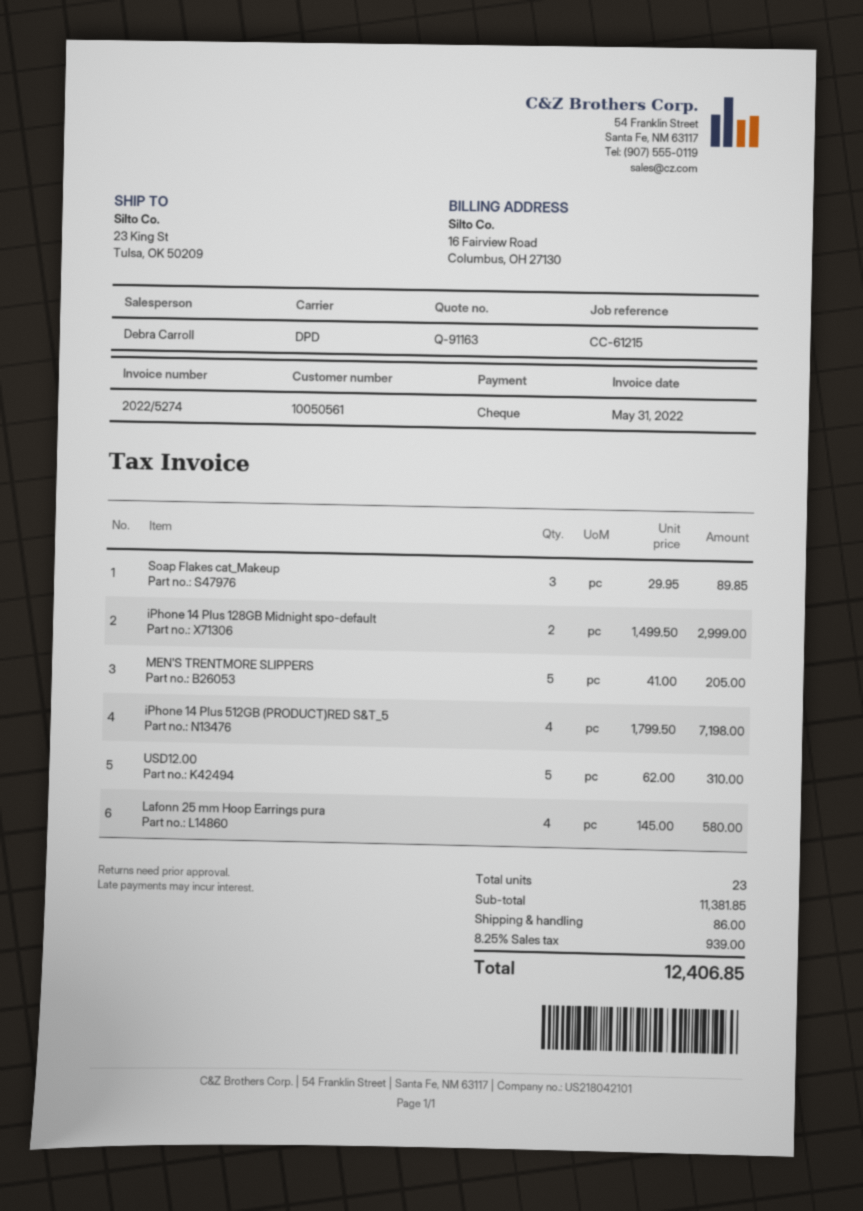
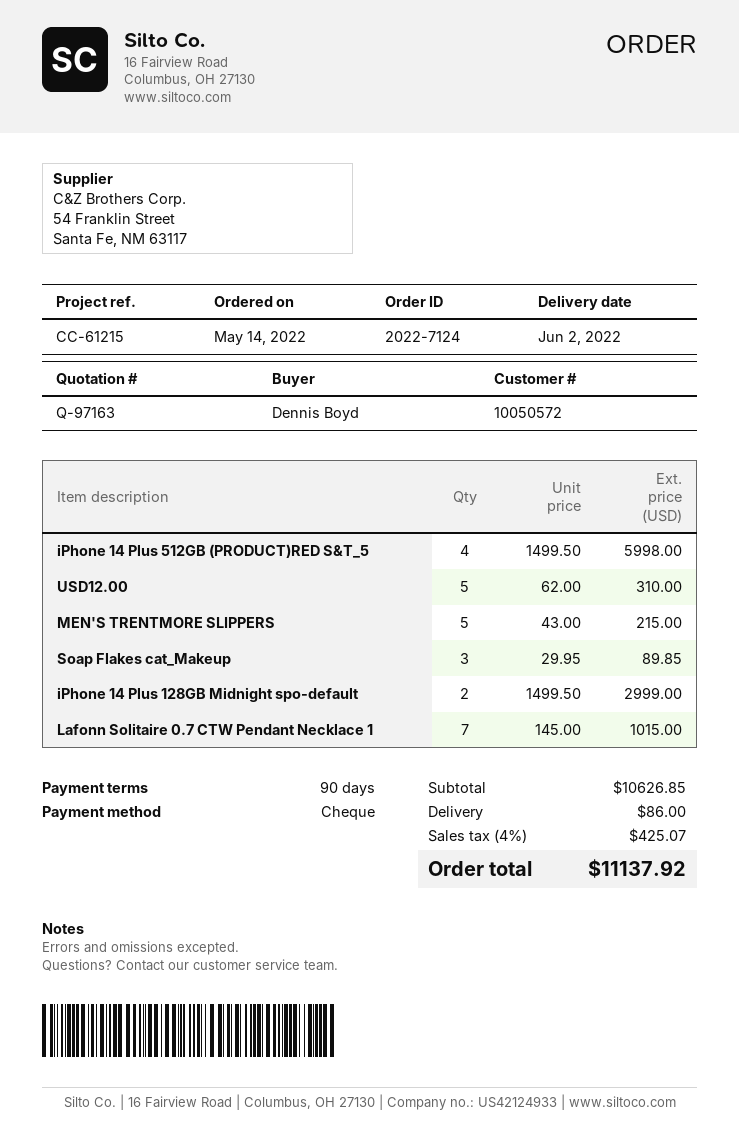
quote number: Q-91163 -> Q-97163
customer number: 10050561 -> 10050572
MEN'S TRENTMORE SLIPPERS: 5 x 41.00 = 205.00 -> 5 x 43.00 = 215.00
iPhone 14 Plus 512GB (PRODUCT)RED S&T_5: 4 x 1799.50 = 7198.00 -> 4 x 1499.50 = 5998.00
Lafonn 25 mm Hoop Earrings pura: 4 x 145.00 = 580.00 -> none
Lafonn Solitaire 0.7 CTW Pendant Necklace 1: none -> 7 x 145.00 = 1015.00
subtotal: 11381.85 -> 10626.85
tax: 8.25% = 939.00 -> 4% = 425.07
total: 12406.85 -> 11137.92

